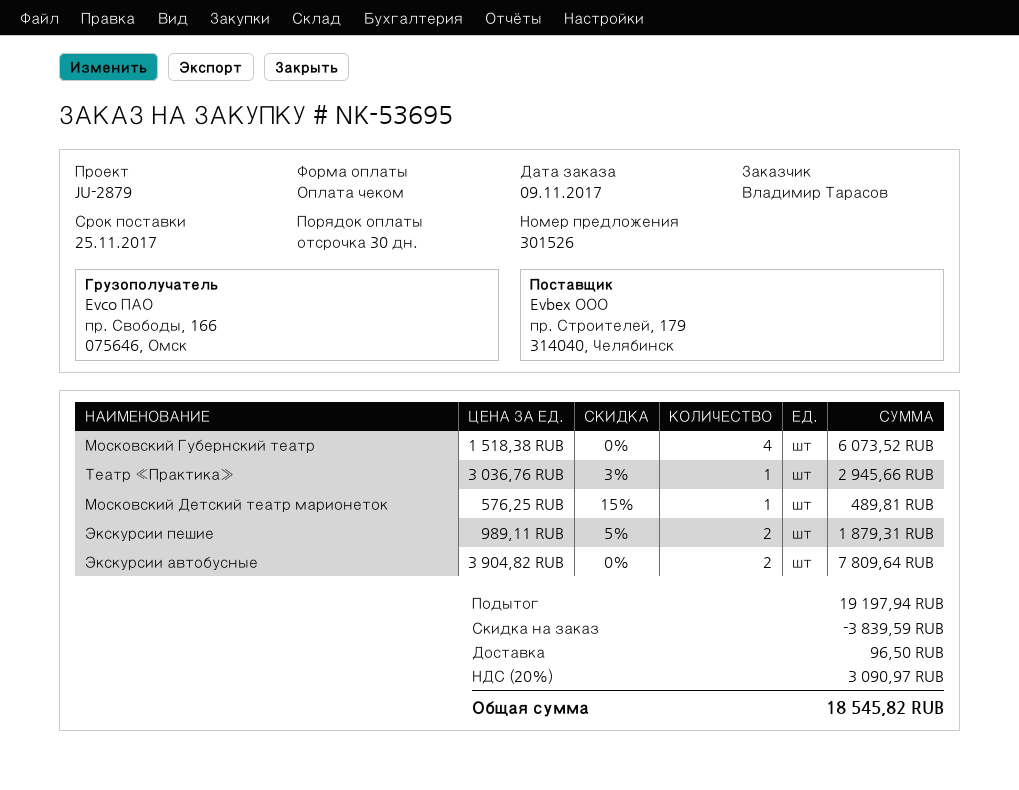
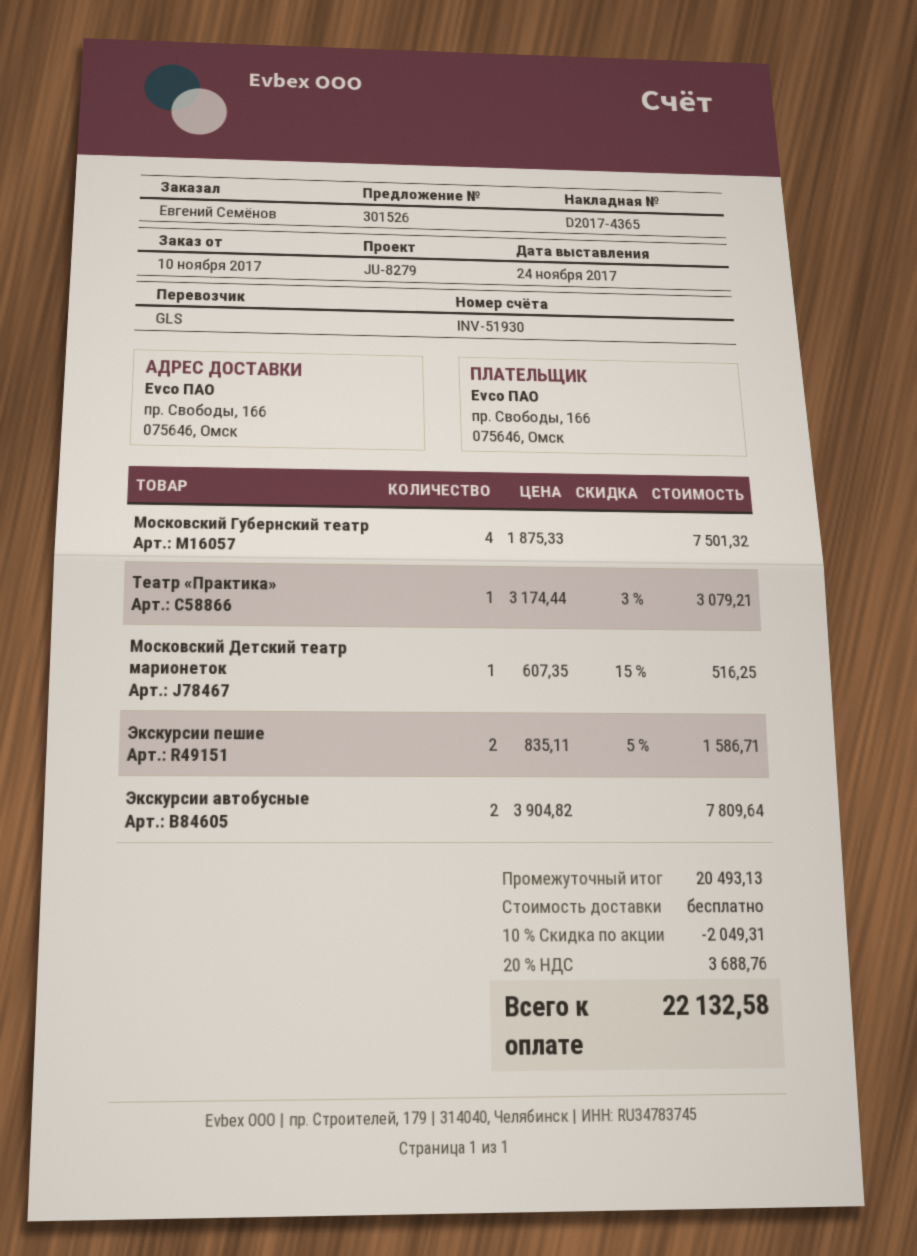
order date: 2017-11-09 -> 2017-11-10
reference: JU-2879 -> JU-8279
ordered by: Владимир Тарасов -> Евгений Семёнов
Московский Губернский театр: 4 x 1518.38 = 6073.52 -> 4 x 1875.33 = 7501.32
Театр «Практика»: 1 x 3036.76 - 3% = 2945.66 -> 1 x 3174.44 - 3% = 3079.21
Московский Детский театр марионеток: 1 x 576.25 - 15% = 489.81 -> 1 x 607.35 - 15% = 516.25
Экскурсии пешие: 2 x 989.11 - 5% = 1879.31 -> 2 x 835.11 - 5% = 1586.71
subtotal: 19197.94 -> 20493.13
discount: 3839.59 -> 2049.31
shipping: 96.50 -> 0.00
tax: 20% = 3090.97 -> 20% = 3688.76
total: 18545.82 -> 22132.58

